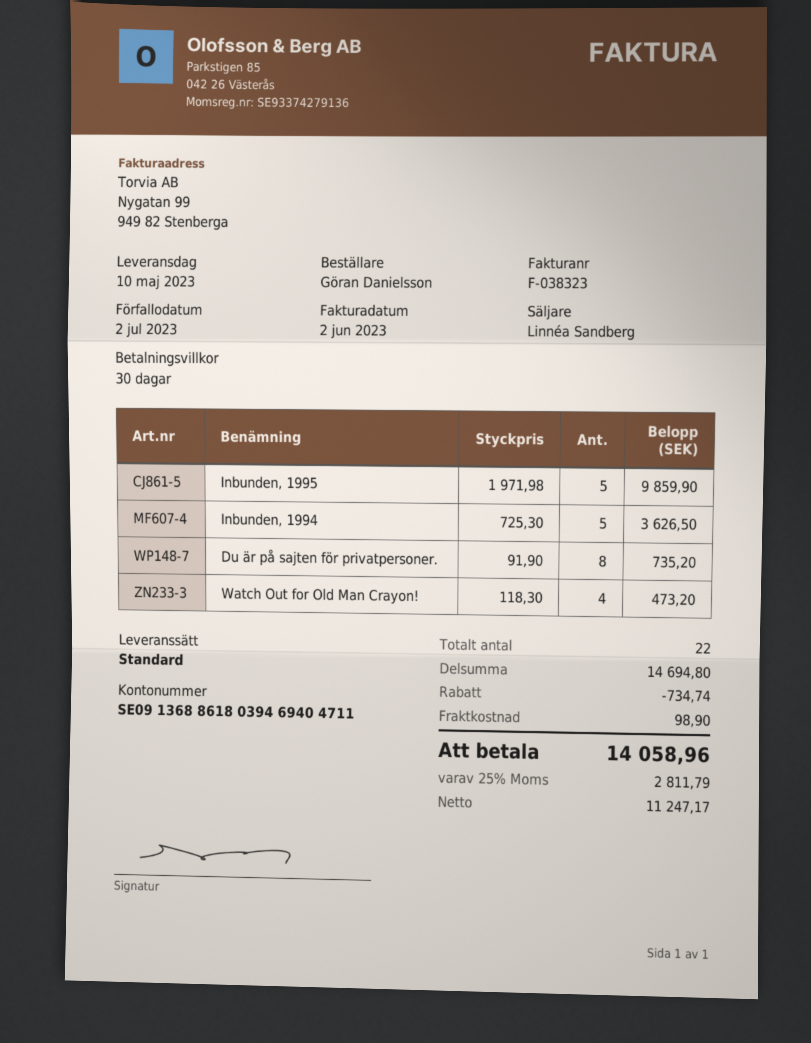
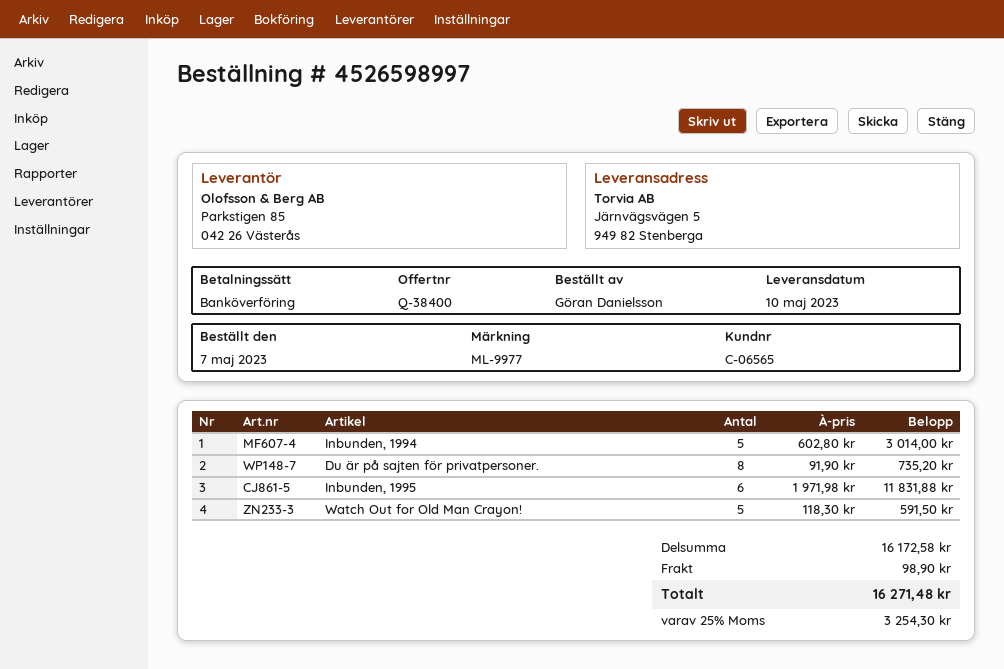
Inbunden, 1995: 5 x 1971.98 = 9859.90 -> 6 x 1971.98 = 11831.88
Inbunden, 1994: 5 x 725.30 = 3626.50 -> 5 x 602.80 = 3014.00
Watch Out for Old Man Crayon!: 4 x 118.30 = 473.20 -> 5 x 118.30 = 591.50
subtotal: 14694.80 -> 16172.58
discount: 734.74 -> none
tax: 25% = 2811.79 -> 25% = 3254.30
total: 14058.96 -> 16271.48

